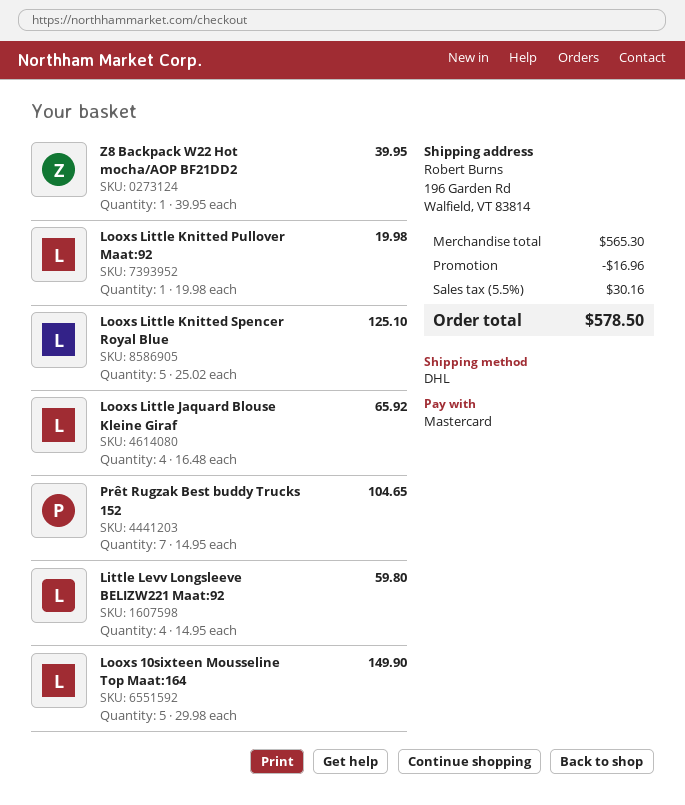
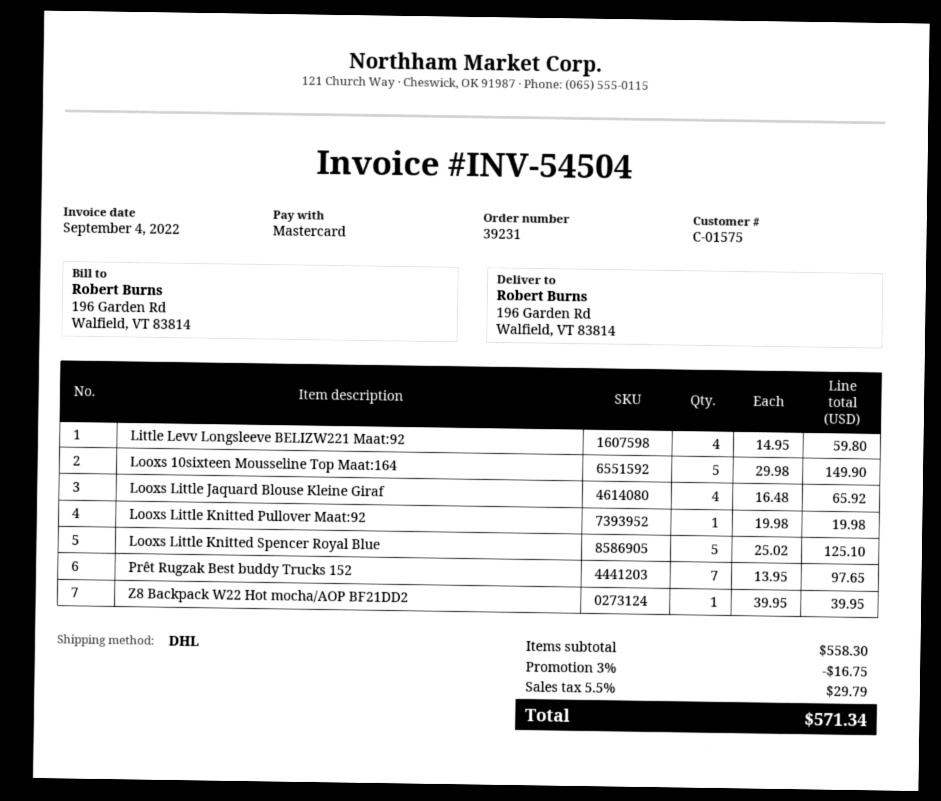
Prêt Rugzak Best buddy Trucks 152: 7 x 14.95 = 104.65 -> 7 x 13.95 = 97.65
subtotal: 565.30 -> 558.30
discount: 16.96 -> 16.75
tax: 5.5% = 30.16 -> 5.5% = 29.79
total: 578.50 -> 571.34

